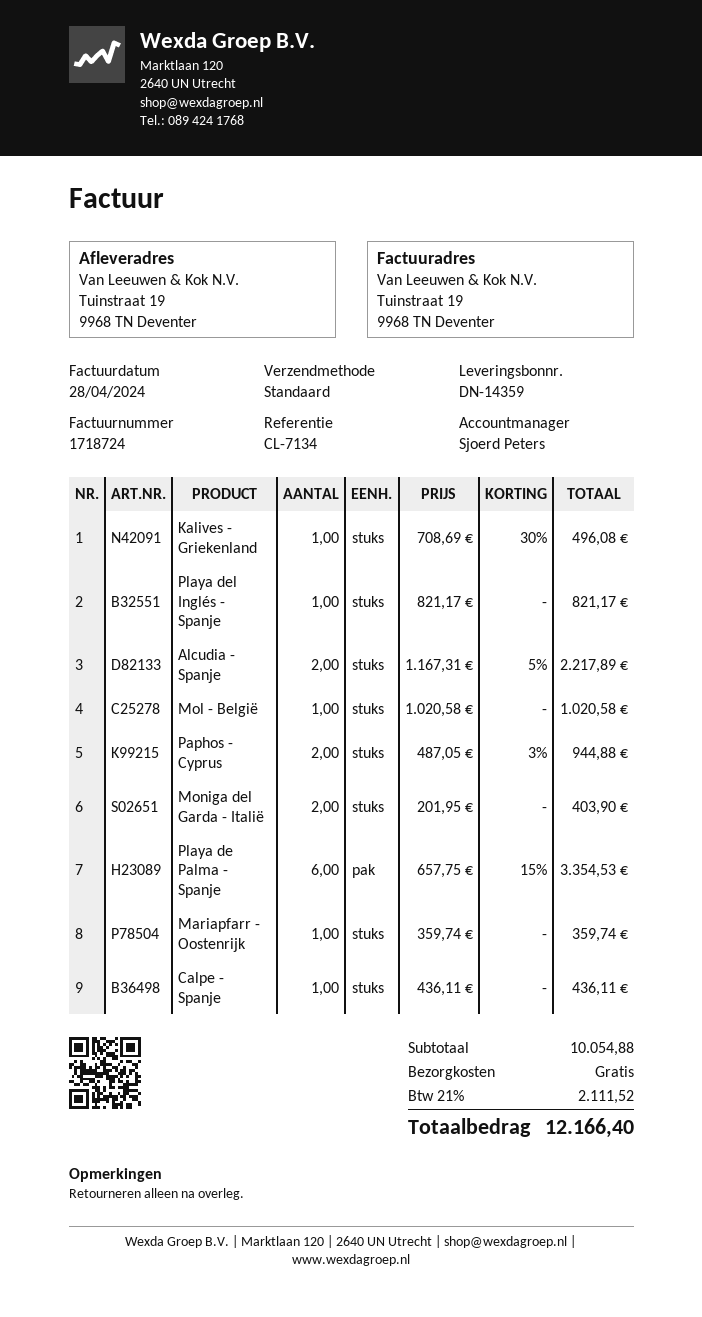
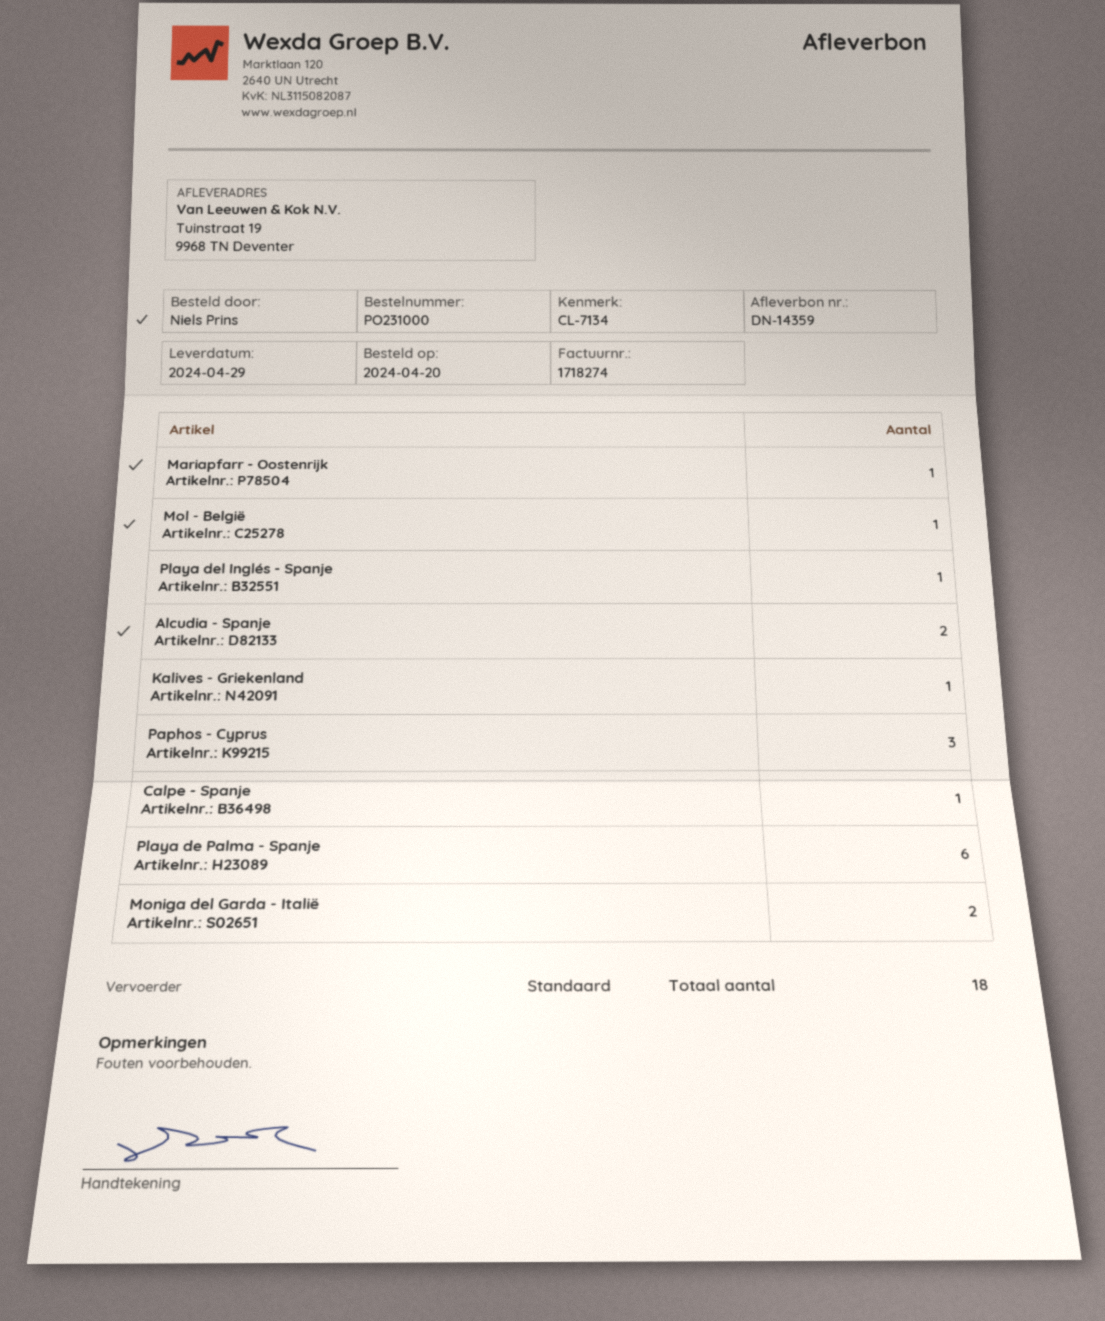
invoice number: 1718724 -> 1718274
Paphos - Cyprus: 2 -> 3

